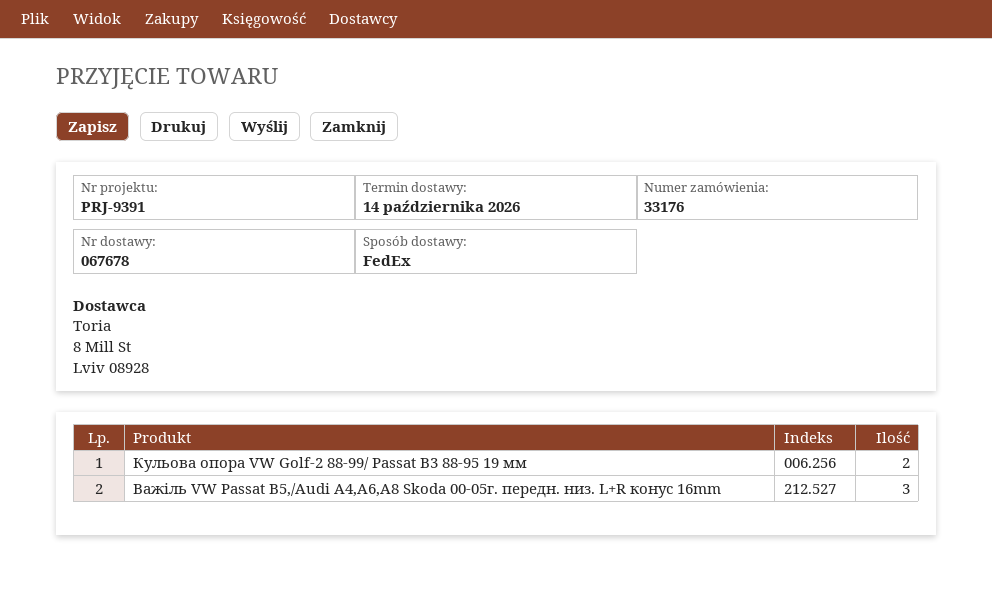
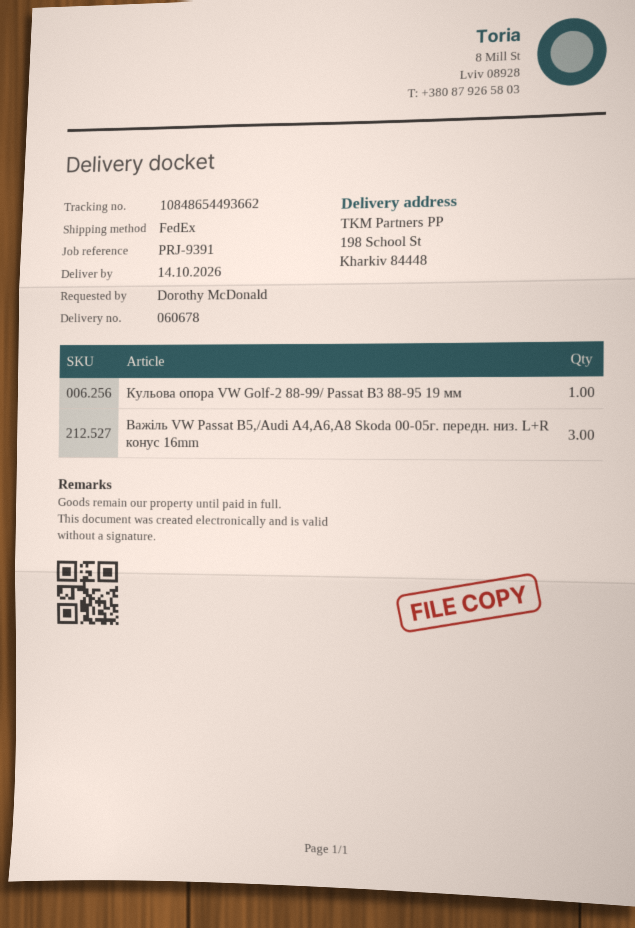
delivery note number: 067678 -> 060678
Кульова опора VW Golf-2 88-99/ Passat B3 88-95 19 мм: 2 -> 1

